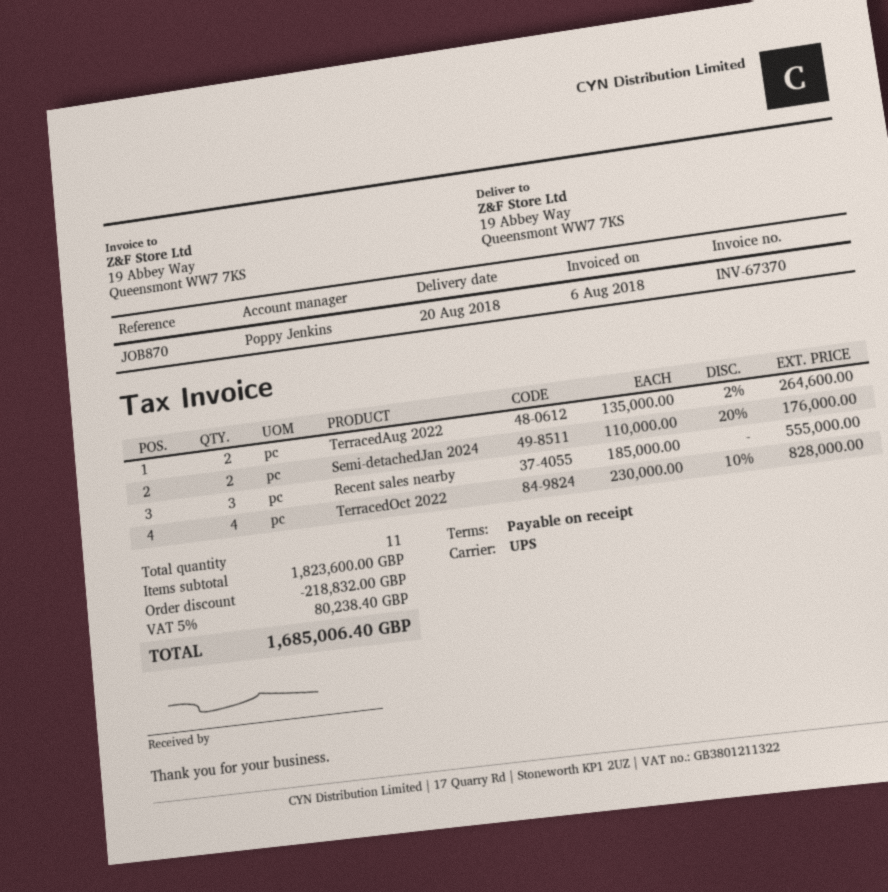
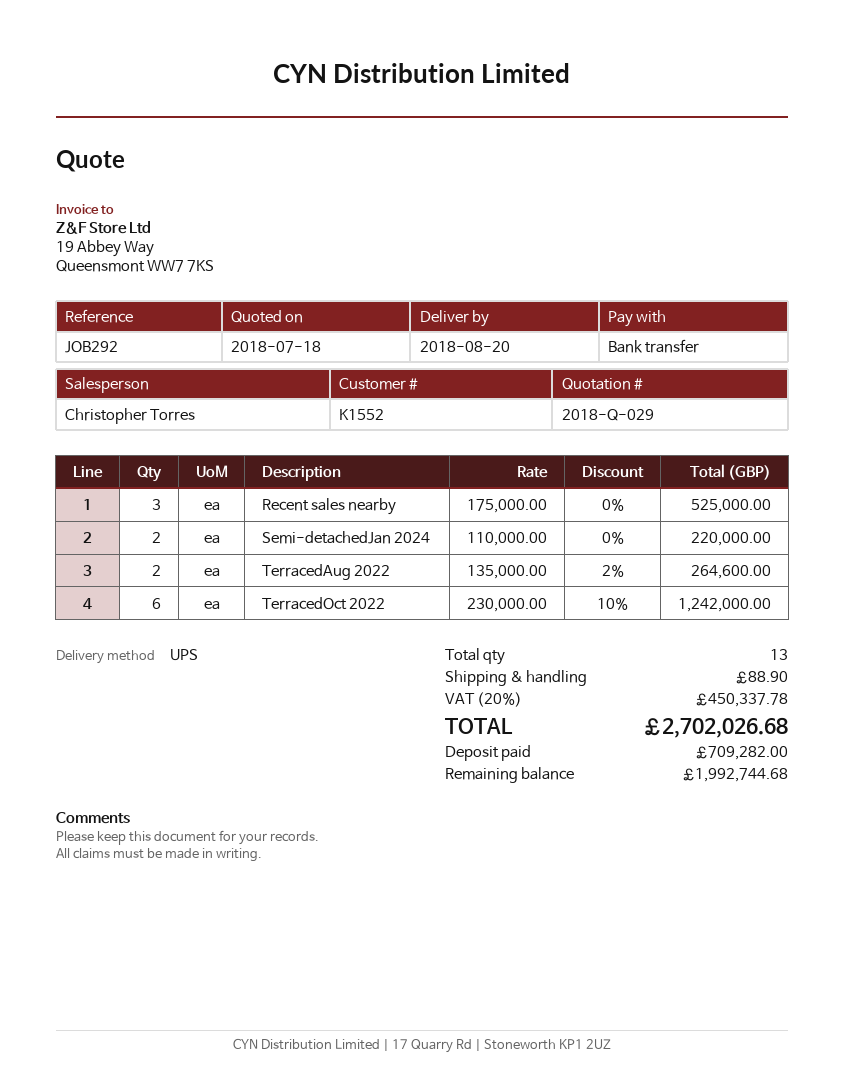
reference: JOB870 -> JOB292
sales rep: Poppy Jenkins -> Christopher Torres
Semi-detachedJan 2024: 2 x 110000.00 - 20% = 176000.00 -> 2 x 110000.00 = 220000.00
Recent sales nearby: 3 x 185000.00 = 555000.00 -> 3 x 175000.00 = 525000.00
TerracedOct 2022: 4 x 230000.00 - 10% = 828000.00 -> 6 x 230000.00 - 10% = 1242000.00
total quantity: 11 -> 13
discount: 218832.00 -> none
shipping: none -> 88.90
tax: 5% = 80238.40 -> 20% = 450337.78
total: 1685006.40 -> 2702026.68

